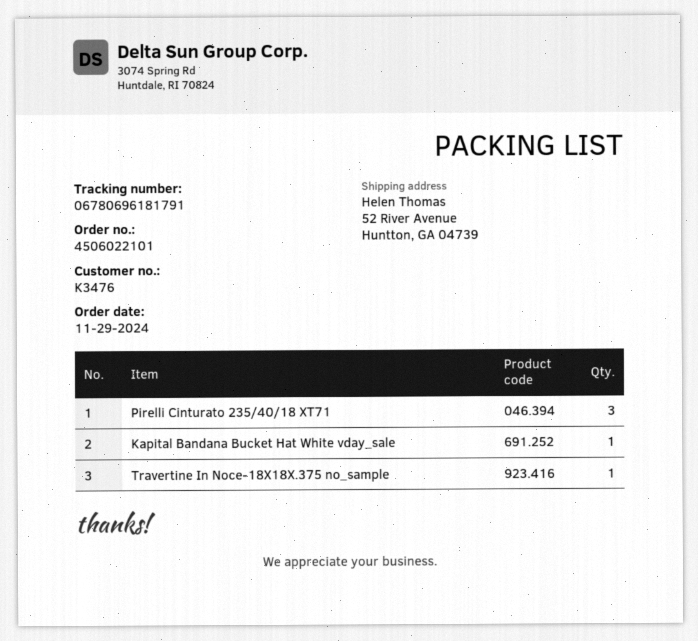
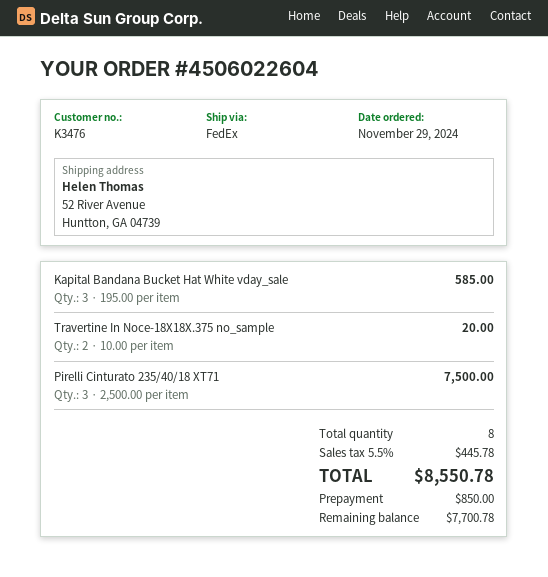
order number: 4506022101 -> 4506022604
Kapital Bandana Bucket Hat White vday_sale: 1 -> 3
Travertine In Noce-18X18X.375 no_sample: 1 -> 2

